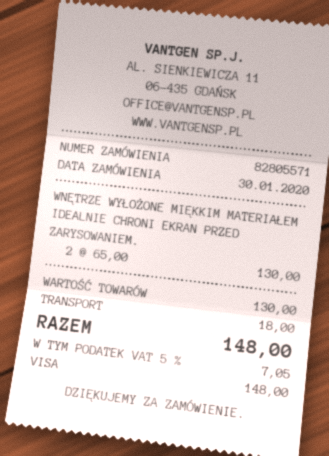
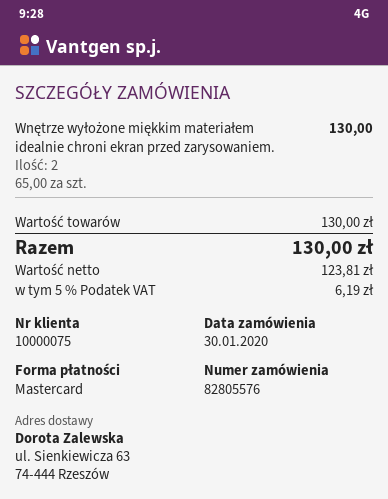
order number: 82805571 -> 82805576
payment method: Visa -> Mastercard
shipping: 18.00 -> none
tax: 5% = 7.05 -> 5% = 6.19
total: 148.00 -> 130.00

